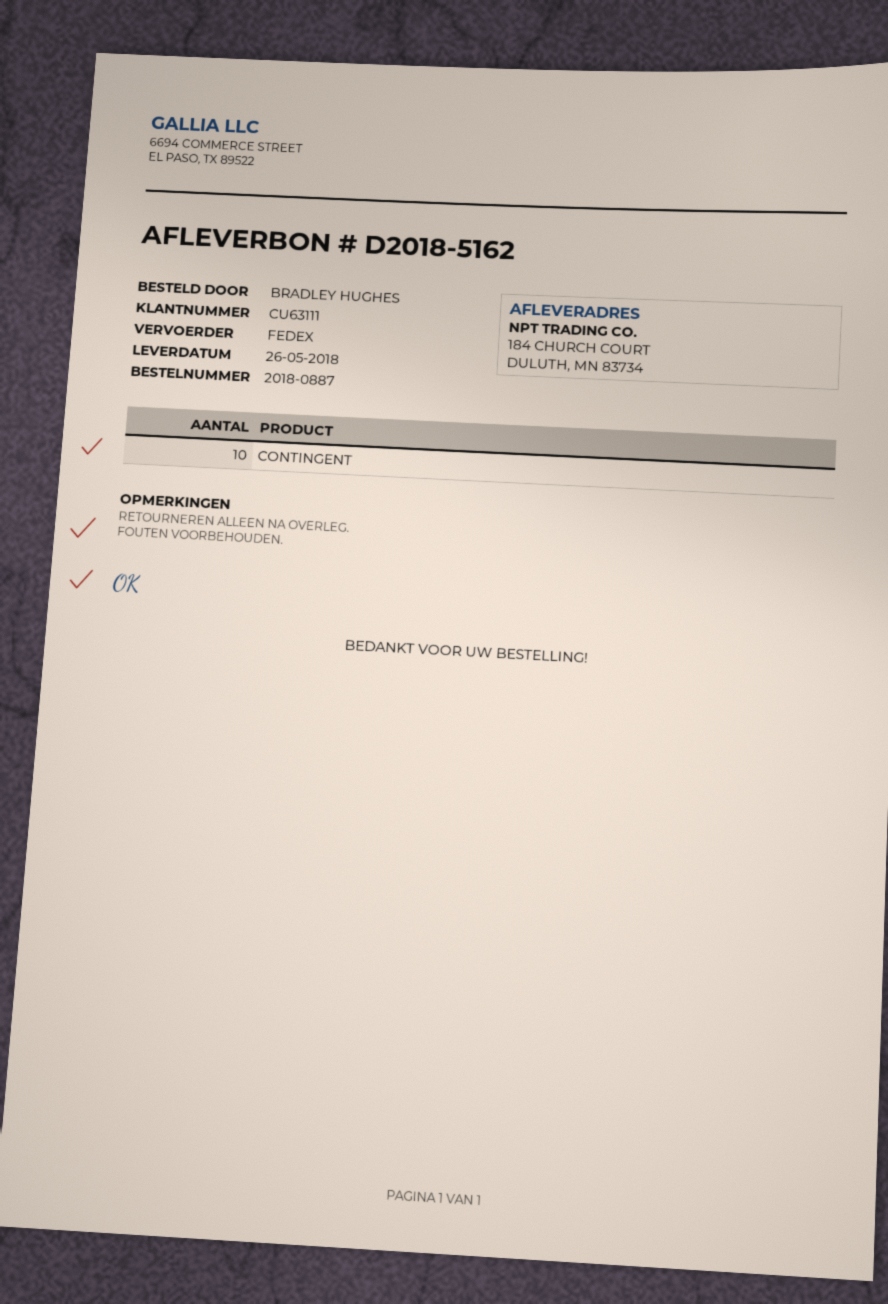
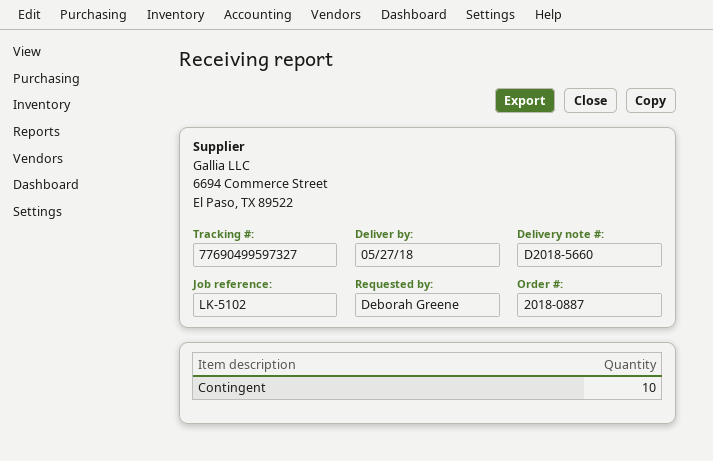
delivery note number: D2018-5162 -> D2018-5660
delivery date: 2018-05-26 -> 2018-05-27
ordered by: BRADLEY HUGHES -> Deborah Greene

